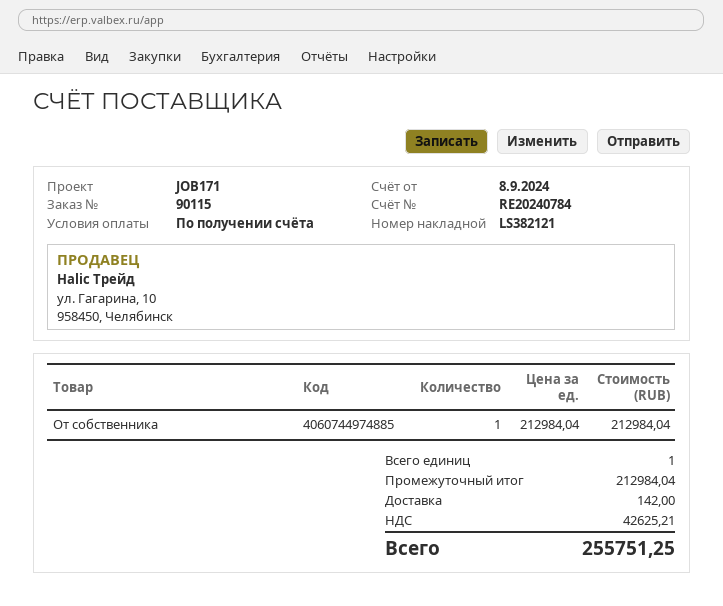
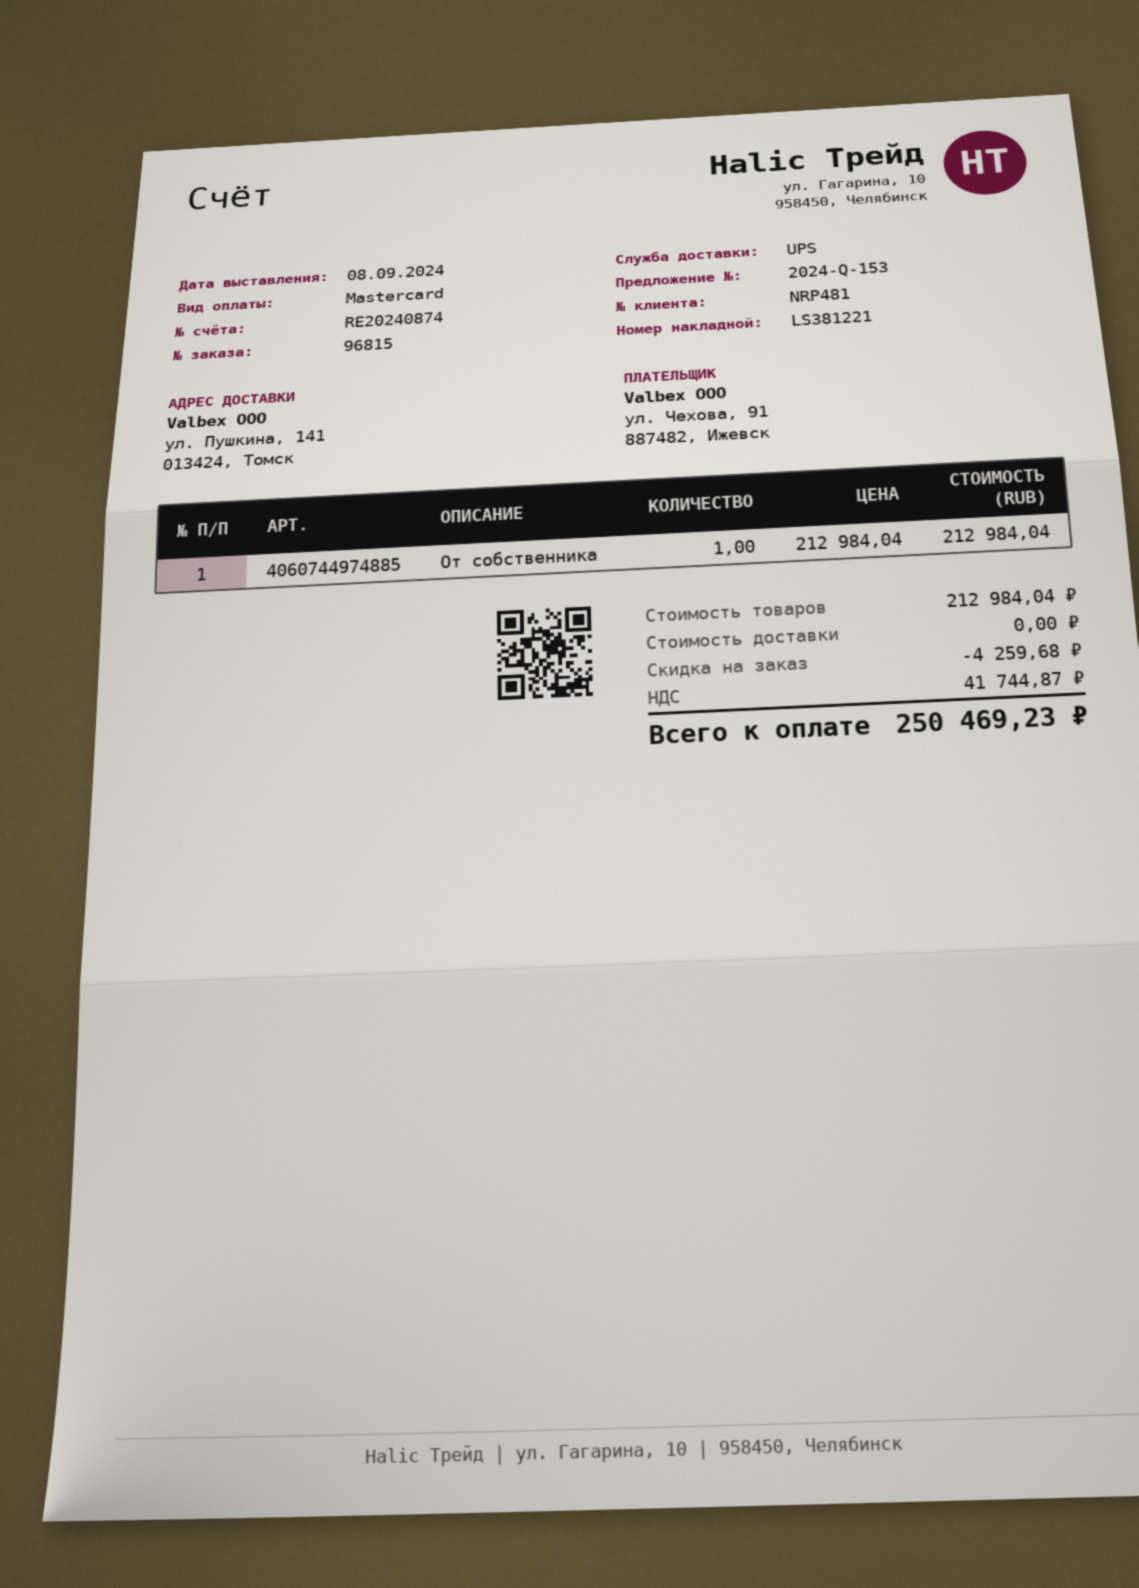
order number: 90115 -> 96815
delivery note number: LS382121 -> LS381221
invoice number: RE20240784 -> RE20240874
discount: none -> 4259.68
shipping: 142.00 -> 0.00
tax: 42625.21 -> 41744.87
total: 255751.25 -> 250469.23

